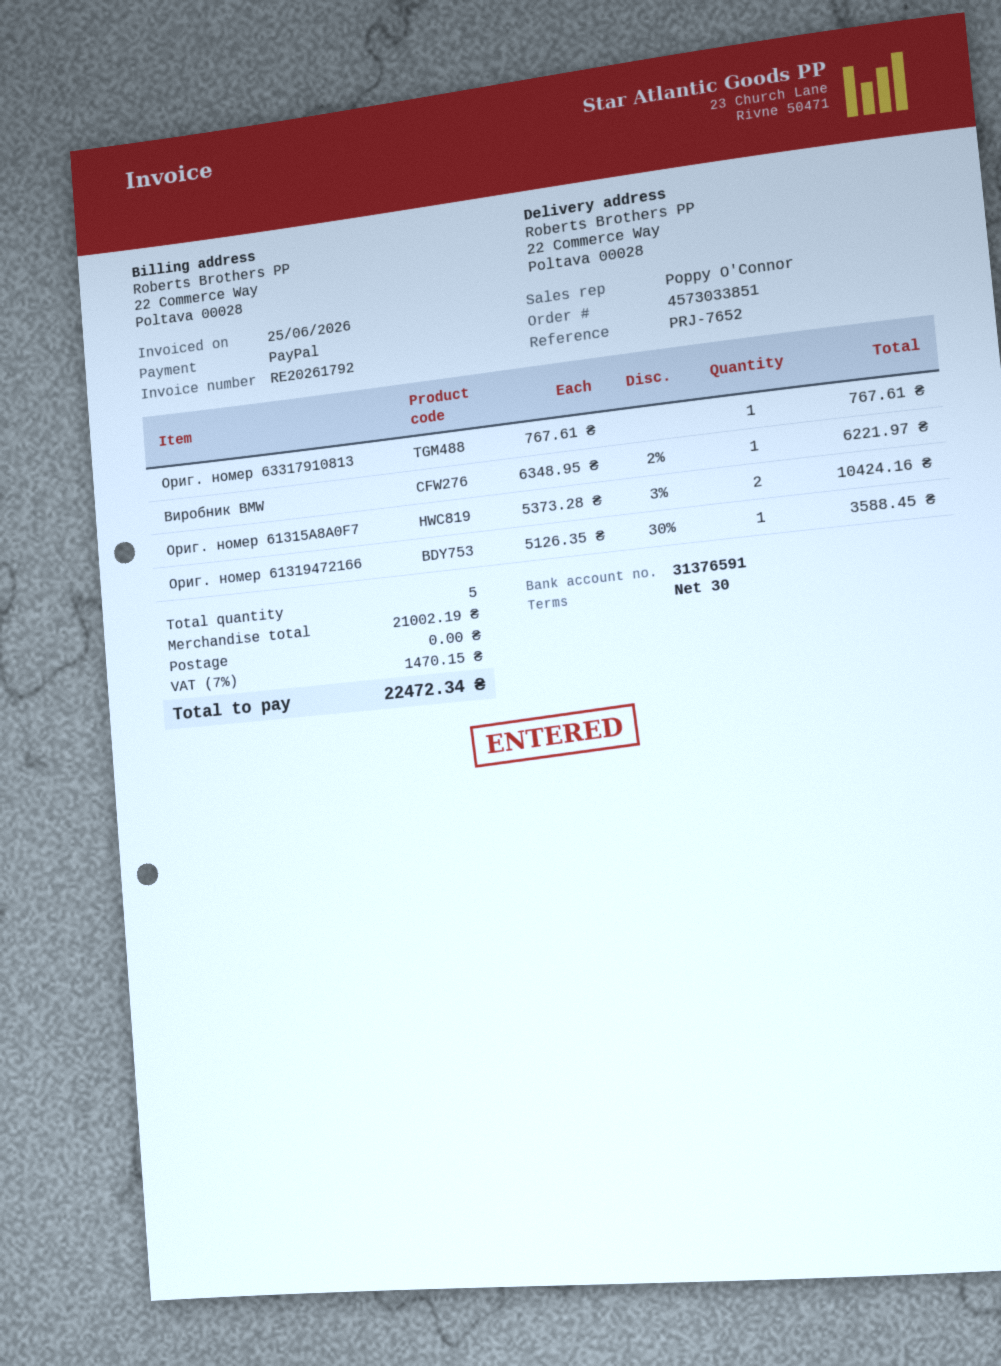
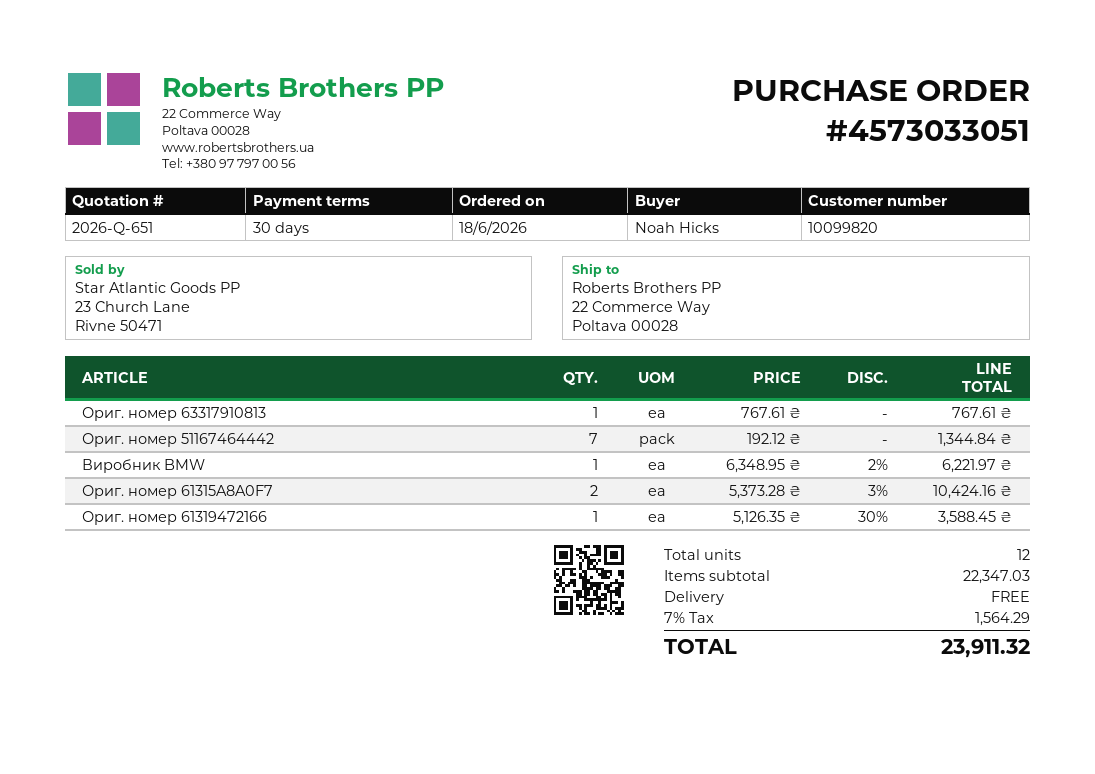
order number: 4573033851 -> 4573033051
Ориг. номер 51167464442: none -> 7 x 192.12 = 1344.84
total quantity: 5 -> 12
subtotal: 21002.19 -> 22347.03
tax: 7% = 1470.15 -> 7% = 1564.29
total: 22472.34 -> 23911.32

